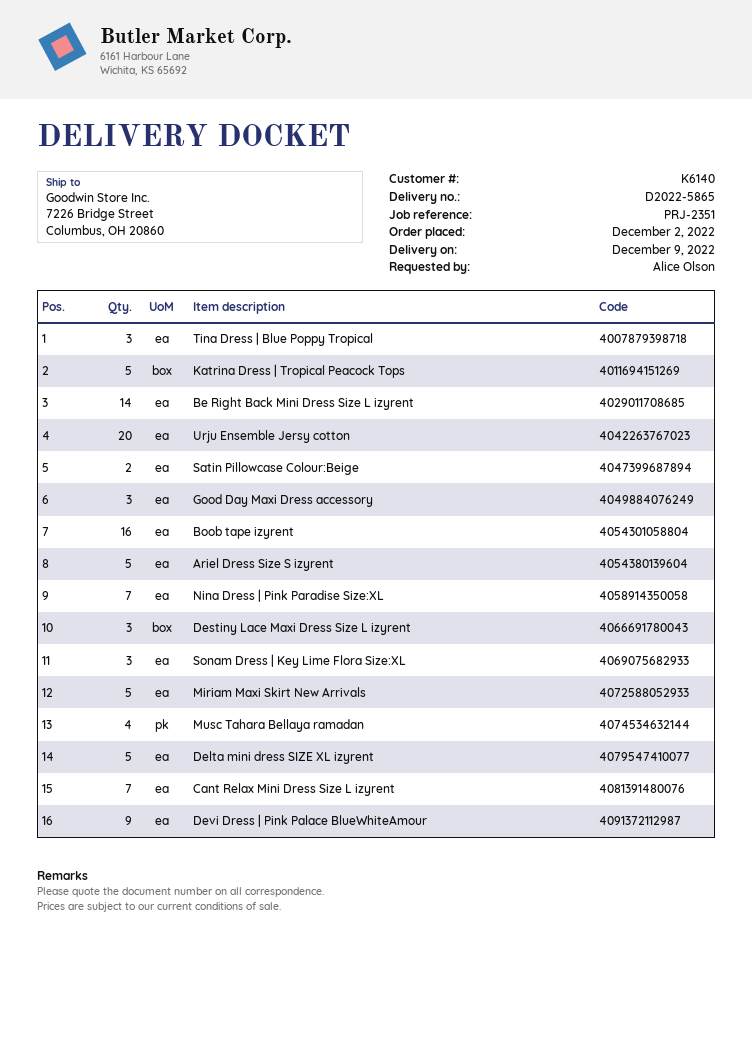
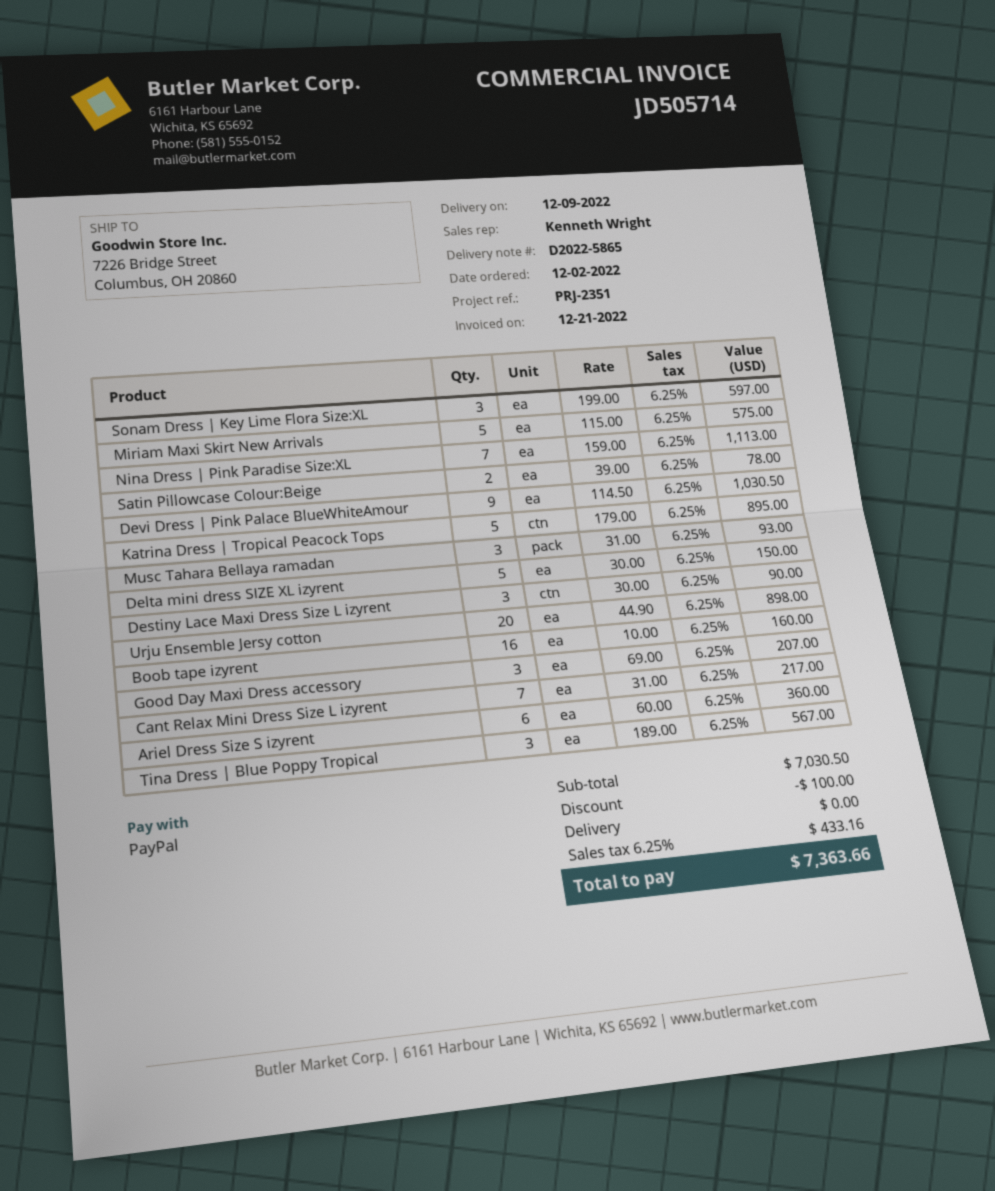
Be Right Back Mini Dress Size L izyrent: 14 -> none
Ariel Dress Size S izyrent: 5 -> 6
Musc Tahara Bellaya ramadan: 4 -> 3

